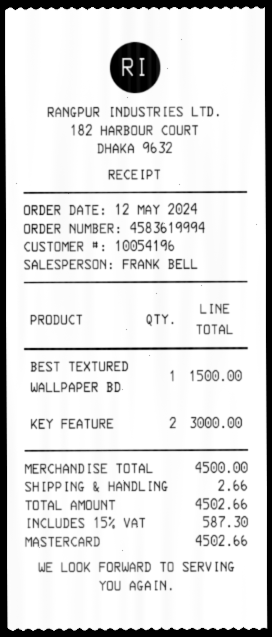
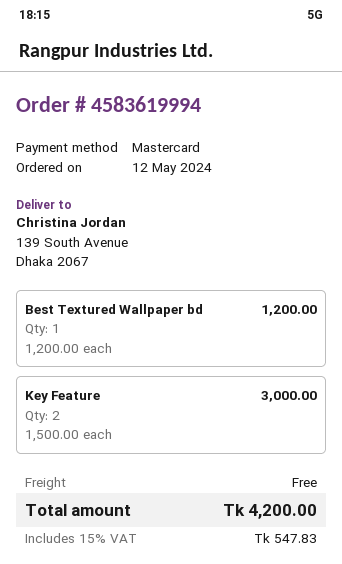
BEST TEXTURED WALLPAPER BD: 1 for 1500.00 -> 1 for 1200.00
shipping: 2.66 -> 0.00
tax: 15% = 587.30 -> 15% = 547.83
total: 4502.66 -> 4200.00

